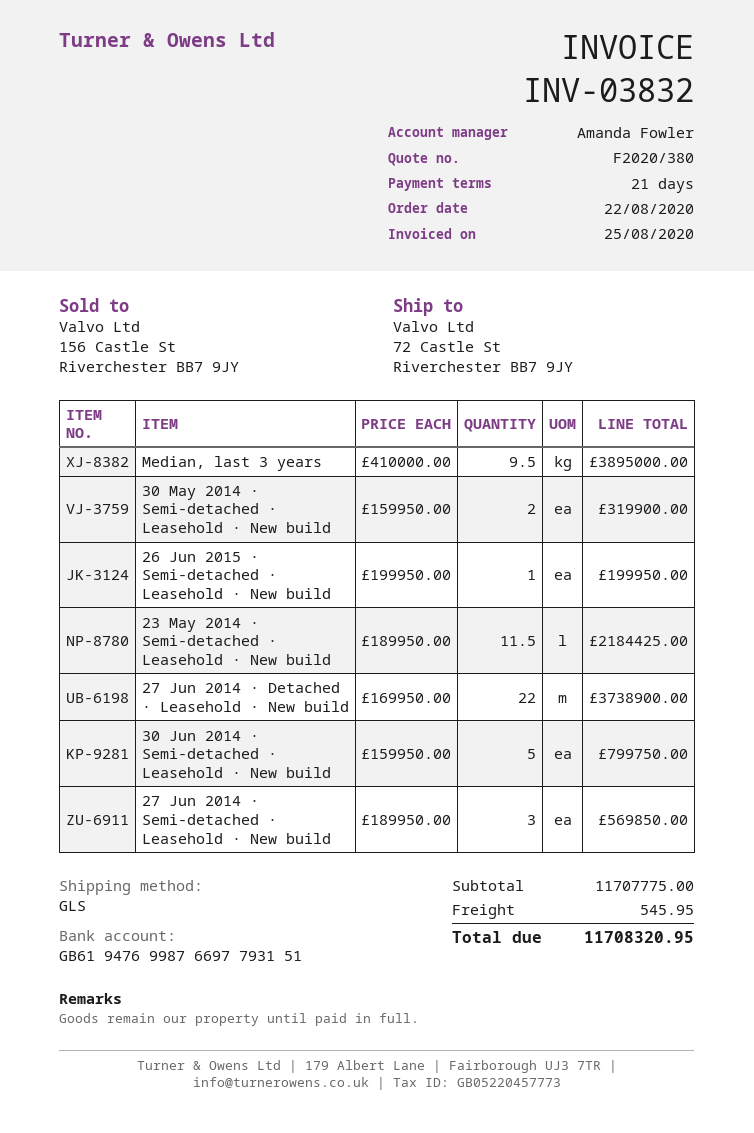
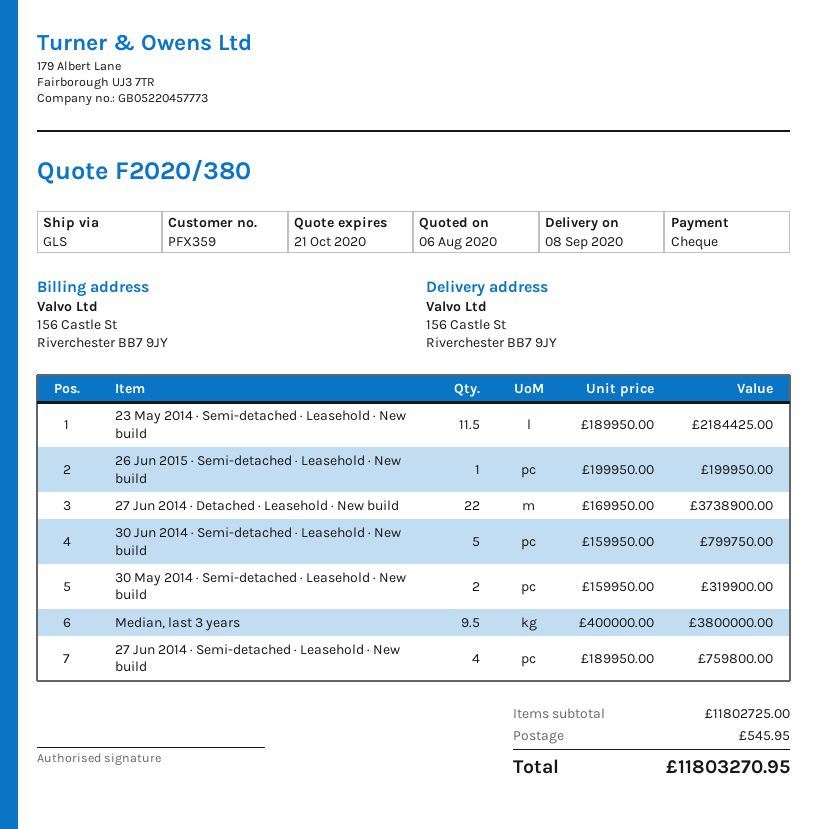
ship to: 72 Castle St, Riverchester BB7 9JY -> 156 Castle St, Riverchester BB7 9JY
Median, last 3 years: 9.5 x 410000.00 = 3895000.00 -> 9.5 x 400000.00 = 3800000.00
27 Jun 2014 · Semi-detached · Leasehold · New build: 3 x 189950.00 = 569850.00 -> 4 x 189950.00 = 759800.00
subtotal: 11707775.00 -> 11802725.00
total: 11708320.95 -> 11803270.95

